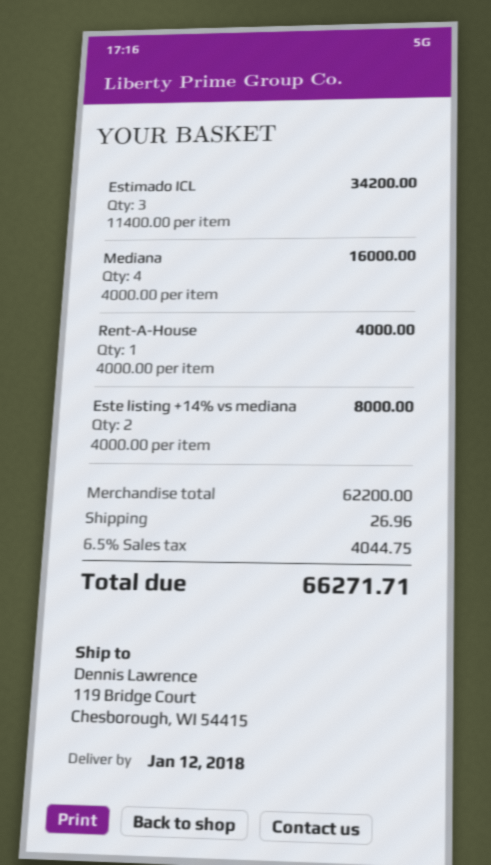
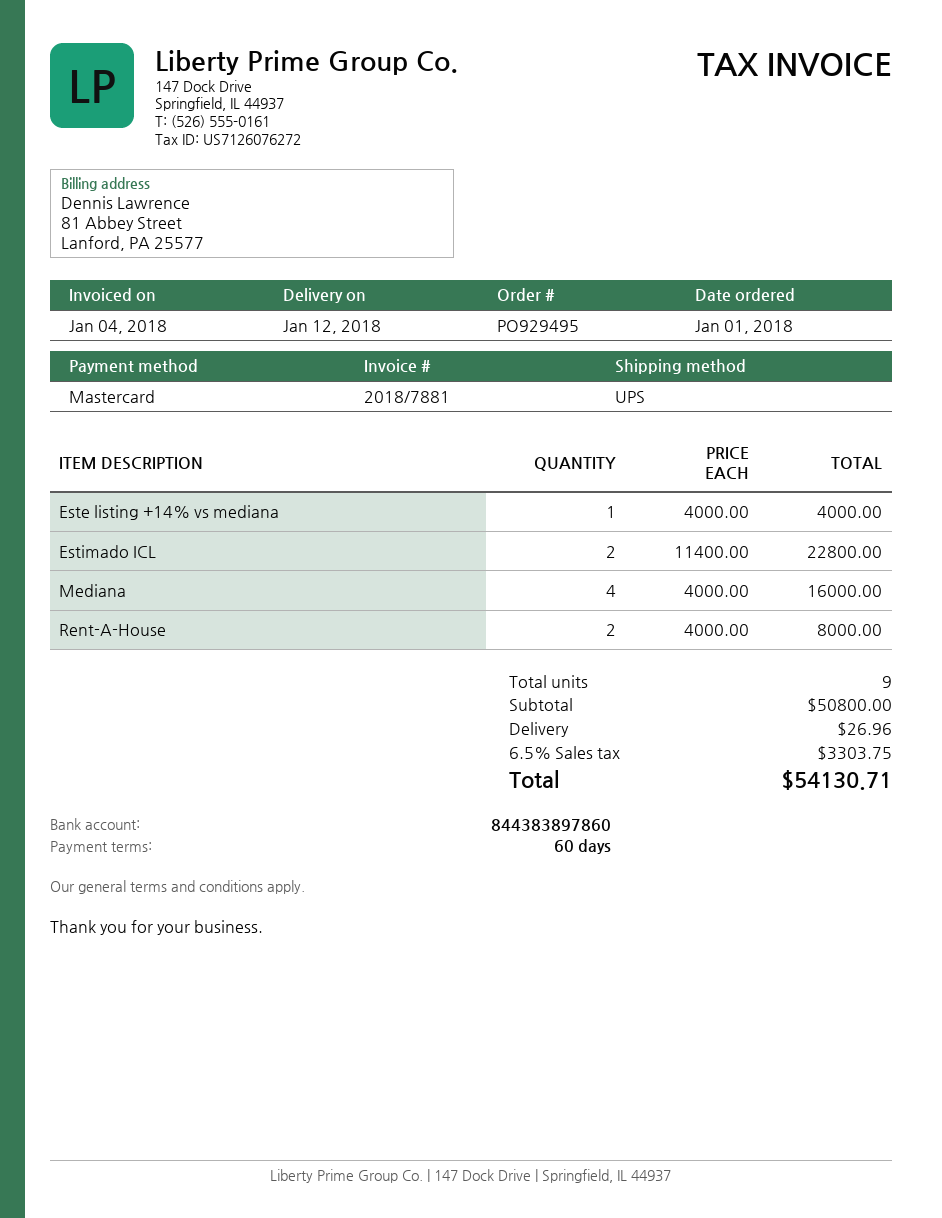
Estimado ICL: 3 x 11400.00 = 34200.00 -> 2 x 11400.00 = 22800.00
Rent-A-House: 1 x 4000.00 = 4000.00 -> 2 x 4000.00 = 8000.00
Este listing +14% vs mediana: 2 x 4000.00 = 8000.00 -> 1 x 4000.00 = 4000.00
subtotal: 62200.00 -> 50800.00
tax: 6.5% = 4044.75 -> 6.5% = 3303.75
total: 66271.71 -> 54130.71

